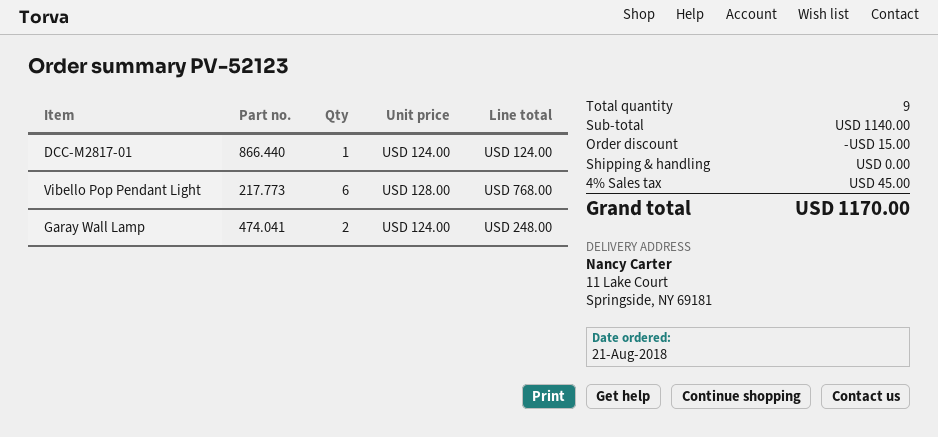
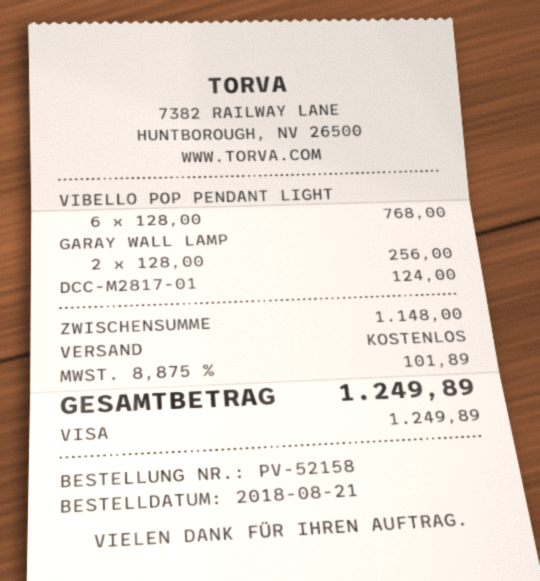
order number: PV-52123 -> PV-52158
Garay Wall Lamp: 2 x 124.00 = 248.00 -> 2 x 128.00 = 256.00
subtotal: 1140.00 -> 1148.00
discount: 15.00 -> none
tax: 4% = 45.00 -> 8.875% = 101.89
total: 1170.00 -> 1249.89

